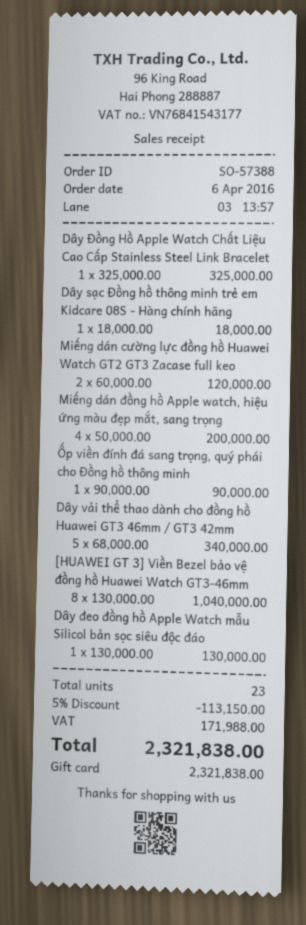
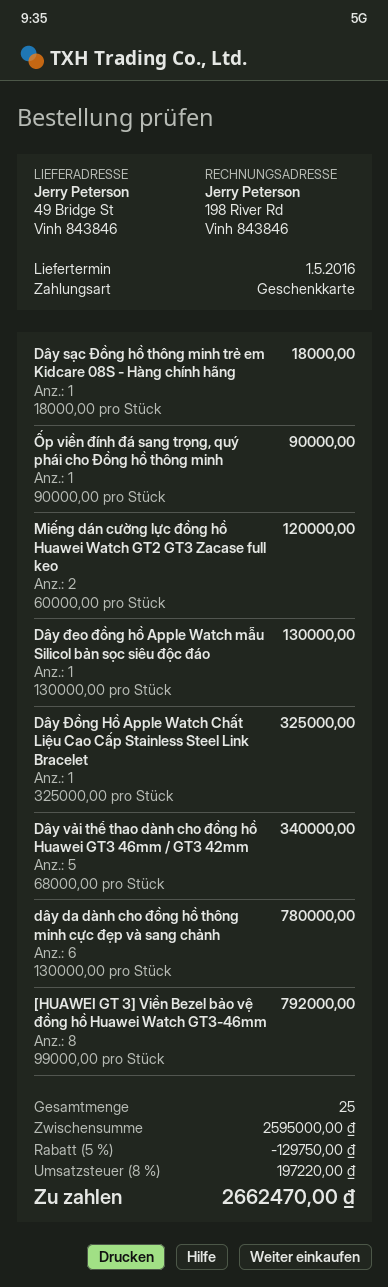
Miếng dán đồng hồ Apple watch, hiệu ứng màu đẹp mắt, sang trọng: 4 x 50000.00 = 200000.00 -> none
[HUAWEI GT 3] Viền Bezel bảo vệ đồng hồ Huawei Watch GT3-46mm: 8 x 130000.00 = 1040000.00 -> 8 x 99000.00 = 792000.00
dây da dành cho đồng hồ thông minh cực đẹp và sang chảnh: none -> 6 x 130000.00 = 780000.00
total quantity: 23 -> 25
discount: 5% = 113150.00 -> 5% = 129750.00
tax: 171988.00 -> 197220.00
total: 2321838.00 -> 2662470.00

